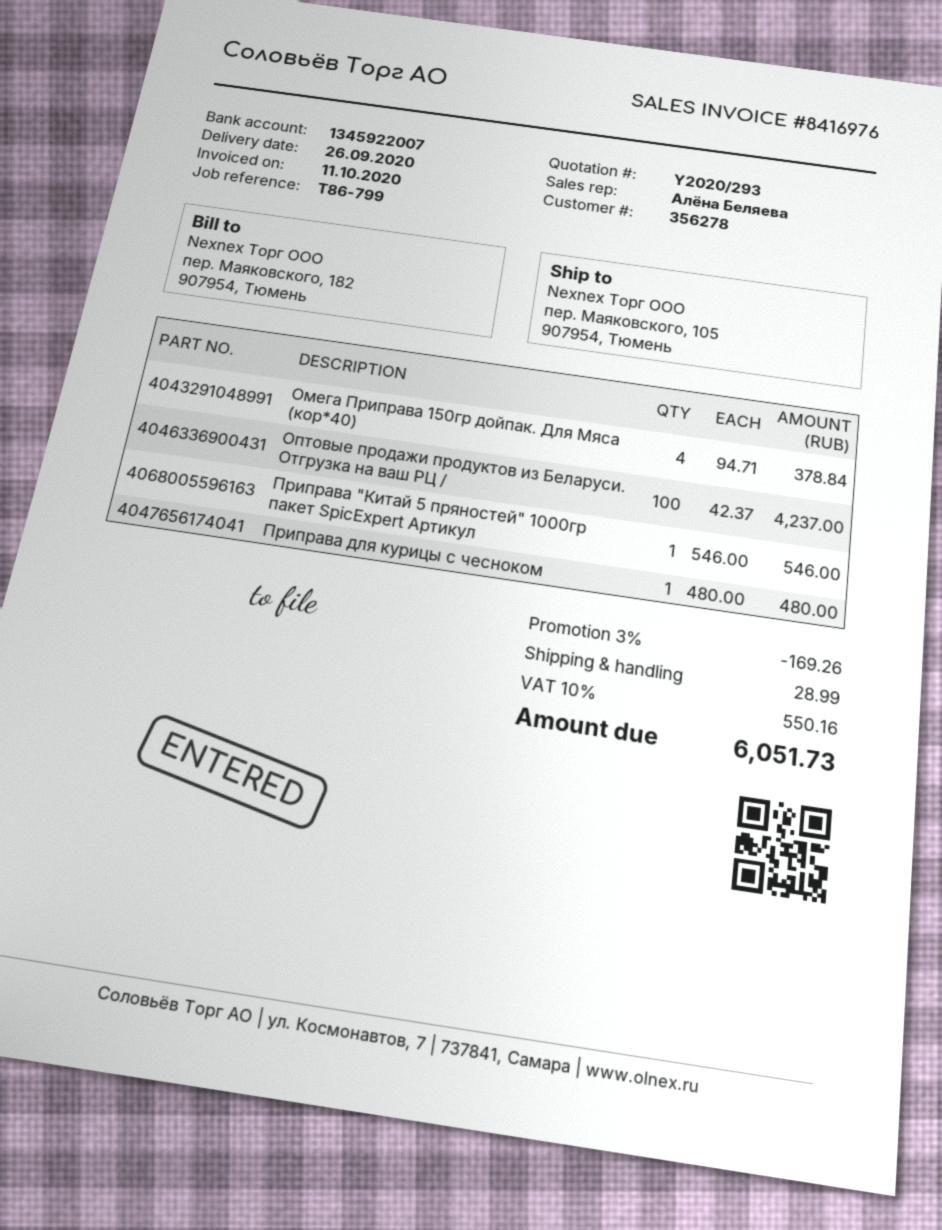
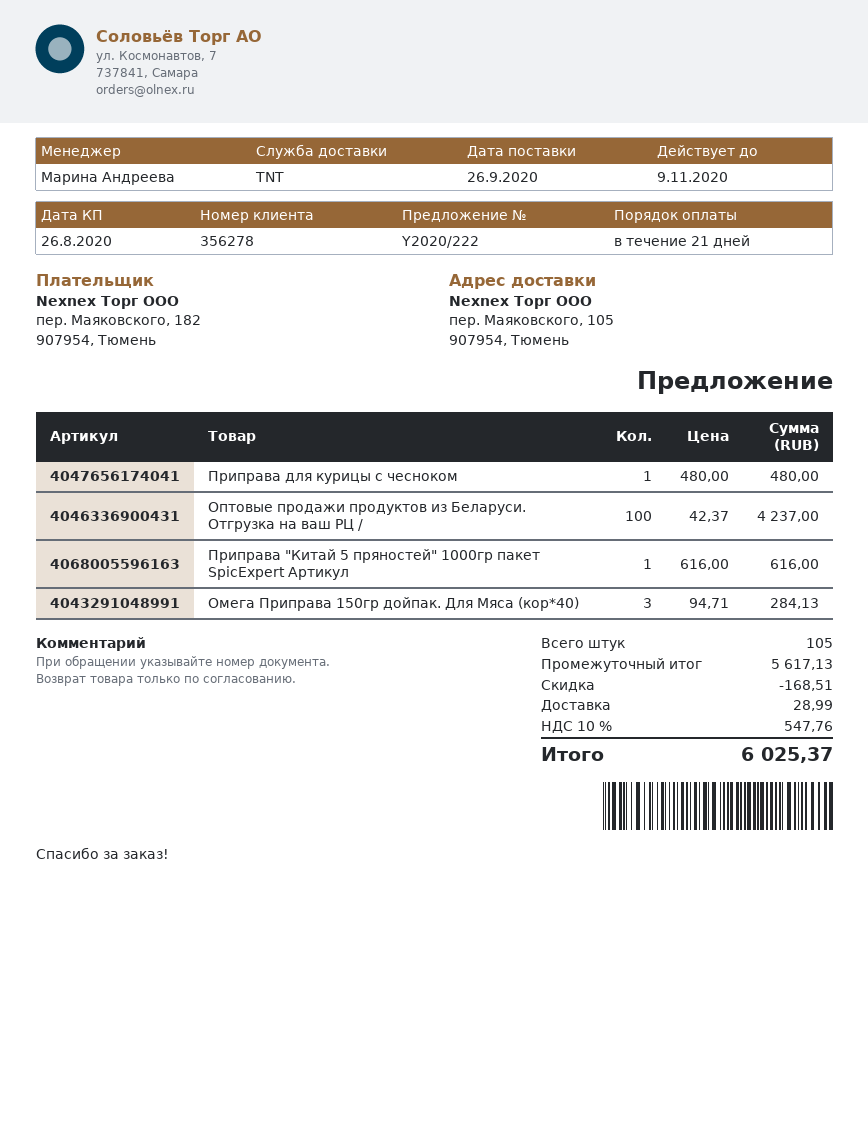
quote number: Y2020/293 -> Y2020/222
sales rep: Алёна Беляева -> Марина Андреева
Омега Приправа 150гр дойпак. Для Мяса (кор*40): 4 x 94.71 = 378.84 -> 3 x 94.71 = 284.13
Приправа "Китай 5 пряностей" 1000гр пакет SpicExpert Артикул: 1 x 546.00 = 546.00 -> 1 x 616.00 = 616.00
discount: 169.26 -> 168.51
tax: 10% = 550.16 -> 10% = 547.76
total: 6051.73 -> 6025.37

